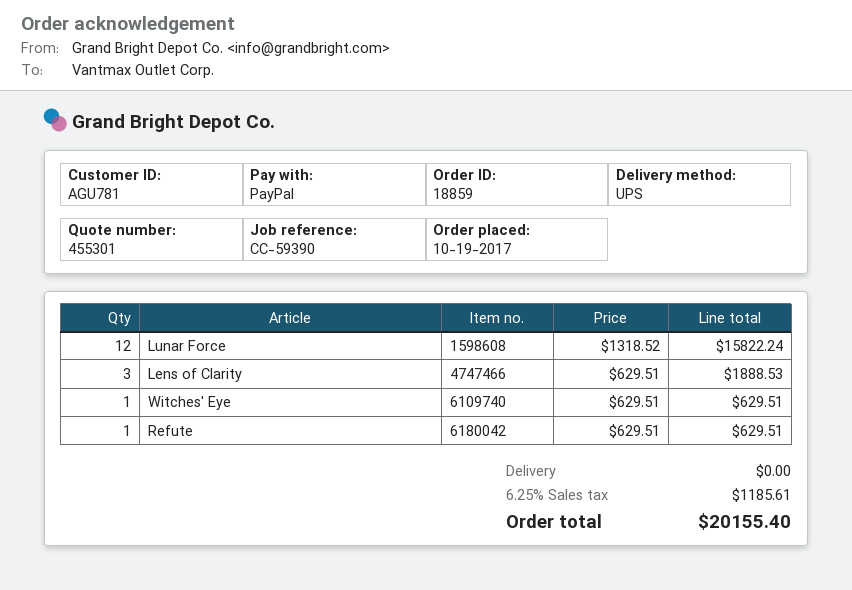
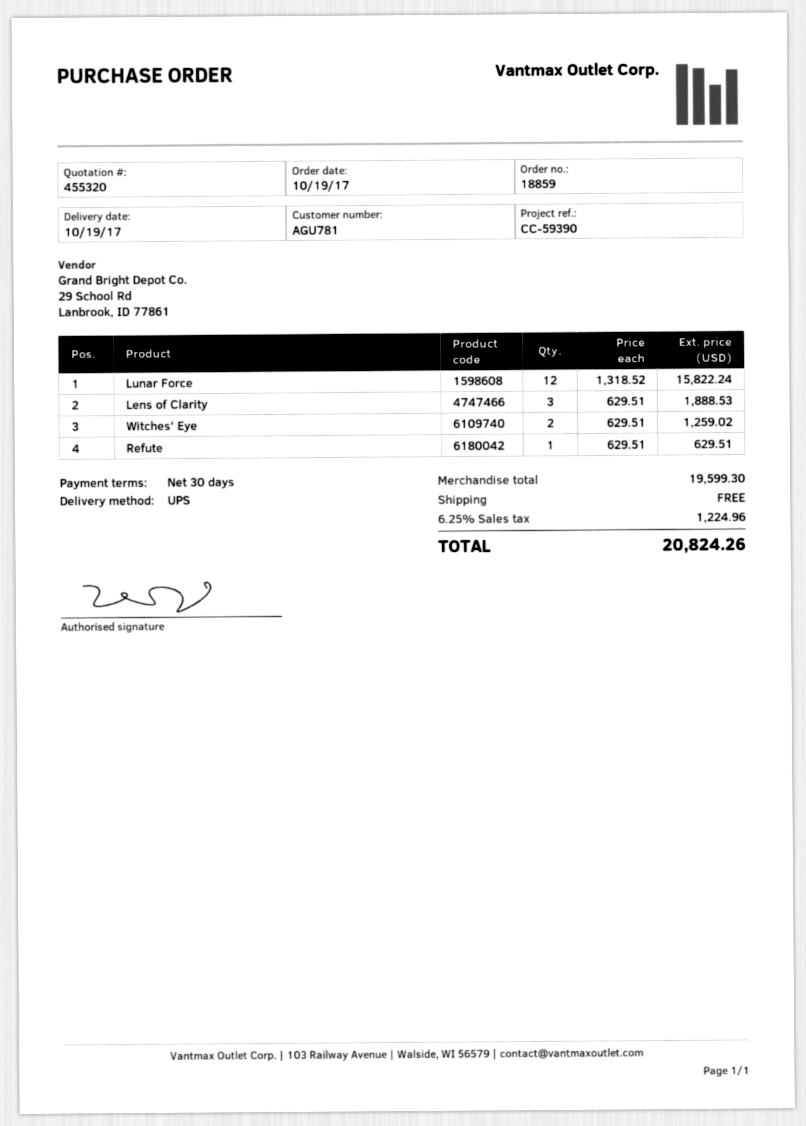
quote number: 455301 -> 455320
Witches' Eye: 1 x 629.51 = 629.51 -> 2 x 629.51 = 1259.02
tax: 6.25% = 1185.61 -> 6.25% = 1224.96
total: 20155.40 -> 20824.26

